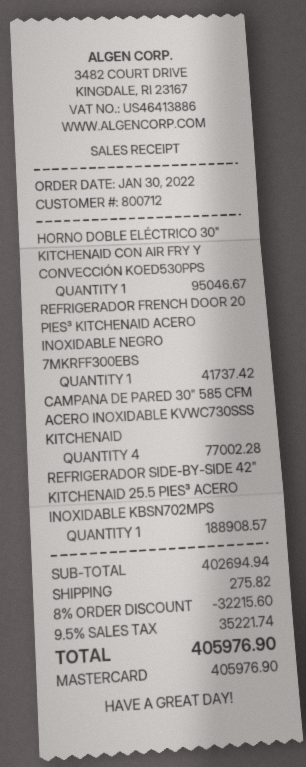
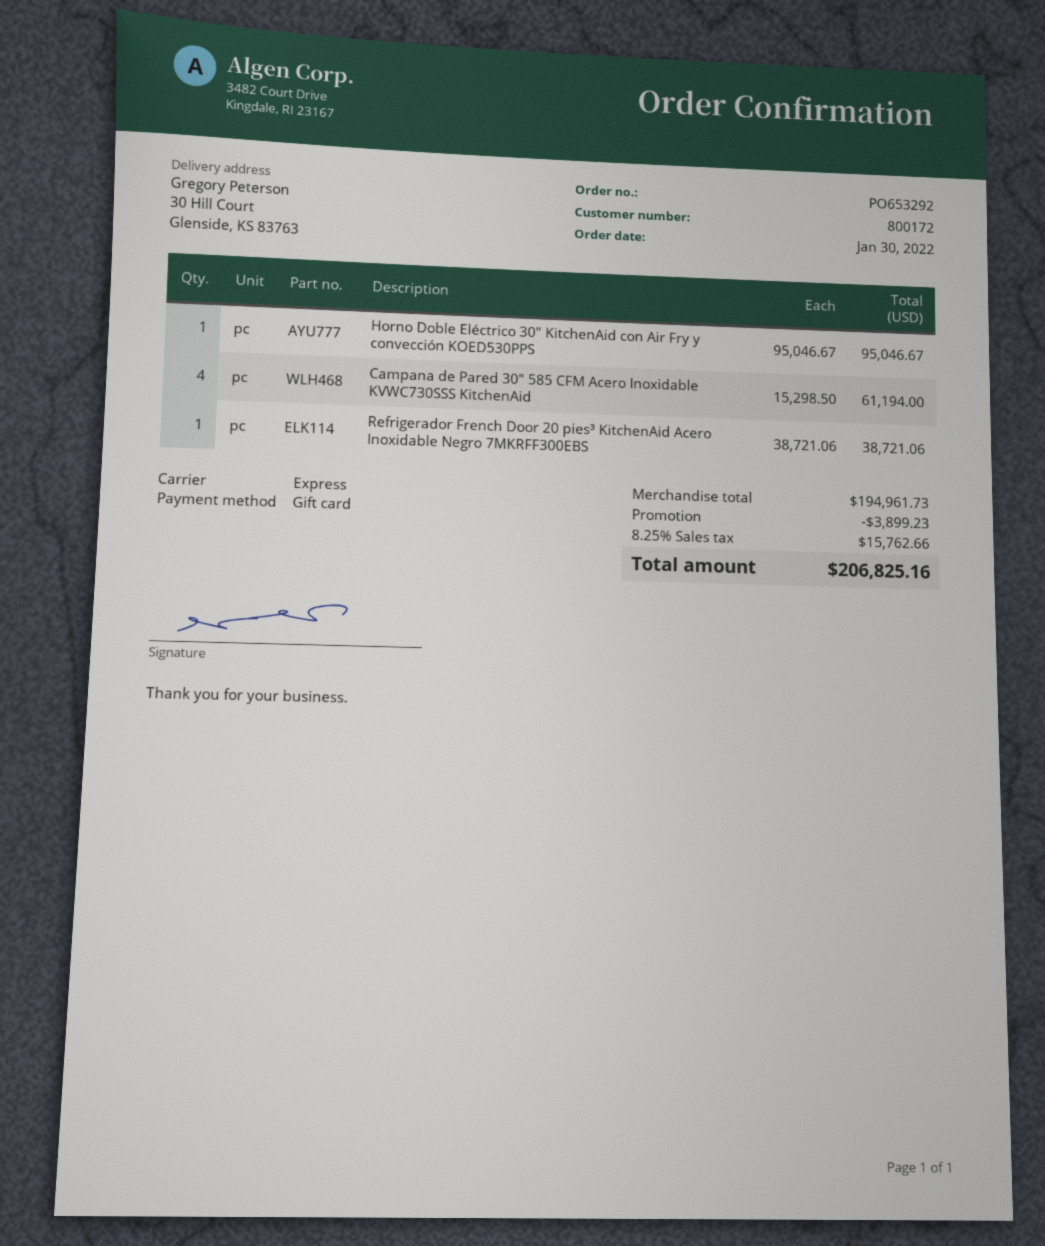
customer number: 800712 -> 800172
payment method: Mastercard -> gift card
REFRIGERADOR FRENCH DOOR 20 PIES³ KITCHENAID ACERO INOXIDABLE NEGRO 7MKRFF300EBS: 1 for 41737.42 -> 1 for 38721.06
CAMPANA DE PARED 30" 585 CFM ACERO INOXIDABLE KVWC730SSS KITCHENAID: 4 for 77002.28 -> 4 for 61194.00
REFRIGERADOR SIDE-BY-SIDE 42" KITCHENAID 25.5 PIES³ ACERO INOXIDABLE KBSN702MPS: 1 for 188908.57 -> none
subtotal: 402694.94 -> 194961.73
discount: 32215.60 -> 3899.23
shipping: 275.82 -> none
tax: 9.5% = 35221.74 -> 8.25% = 15762.66
total: 405976.90 -> 206825.16

